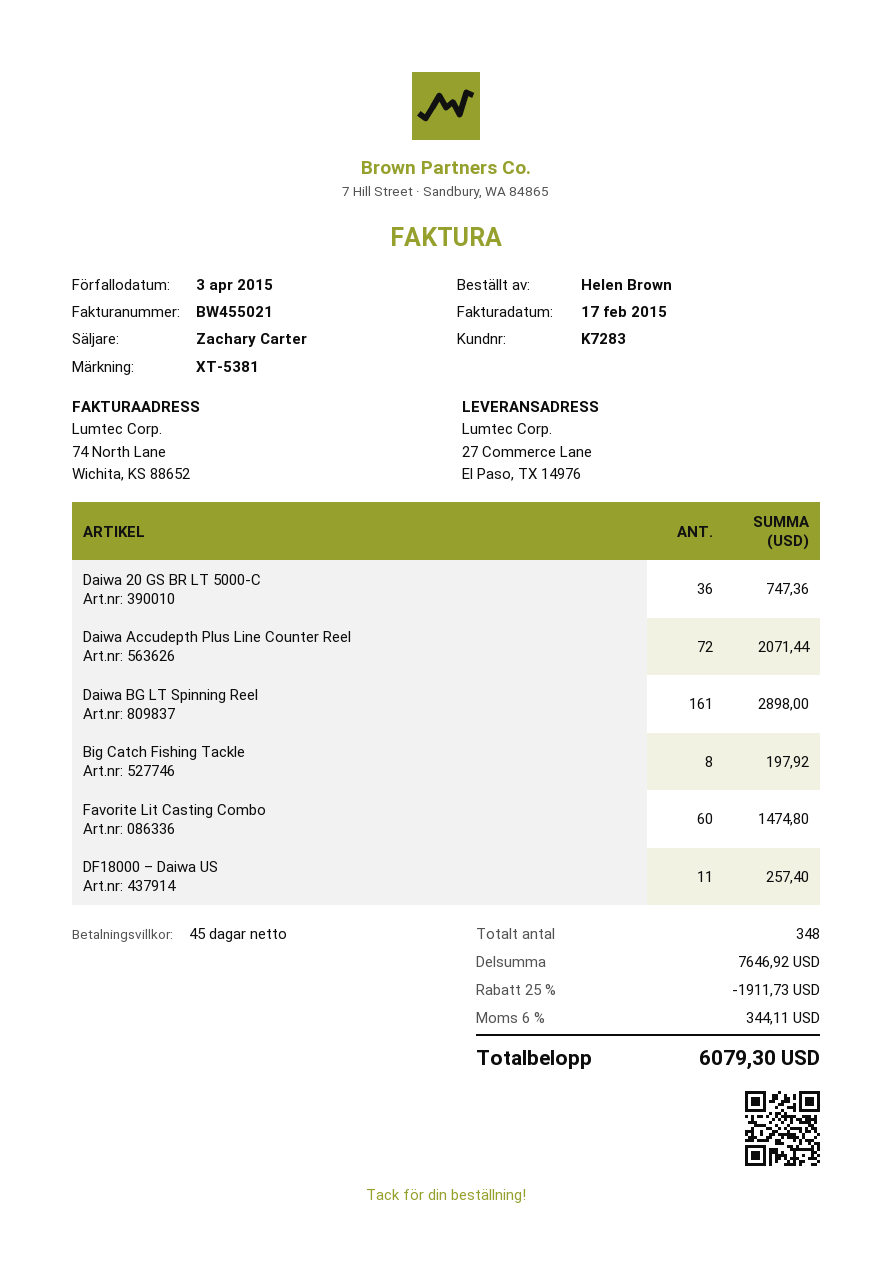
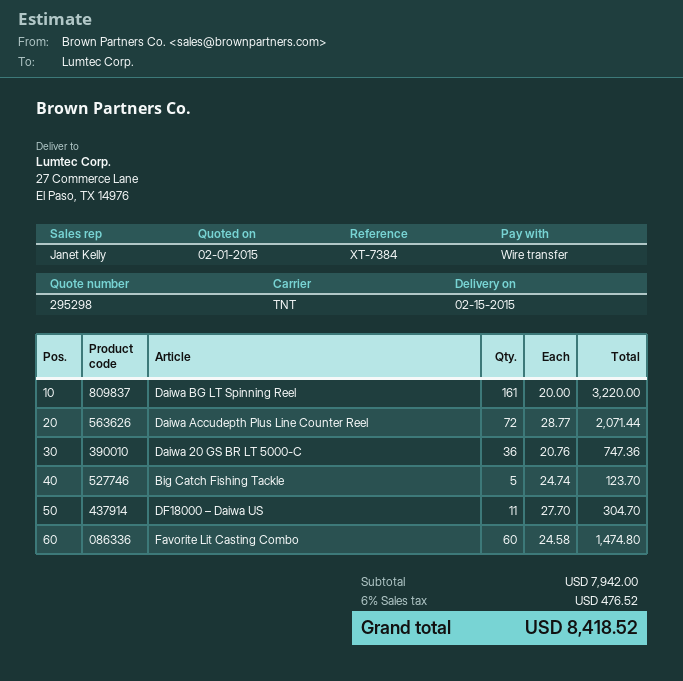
reference: XT-5381 -> XT-7384
sales rep: Zachary Carter -> Janet Kelly
Daiwa BG LT Spinning Reel: 161 for 2898.00 -> 161 for 3220.00
Big Catch Fishing Tackle: 8 for 197.92 -> 5 for 123.70
DF18000 – Daiwa US: 11 for 257.40 -> 11 for 304.70
subtotal: 7646.92 -> 7942.00
discount: 25% = 1911.73 -> none
tax: 6% = 344.11 -> 6% = 476.52
total: 6079.30 -> 8418.52

